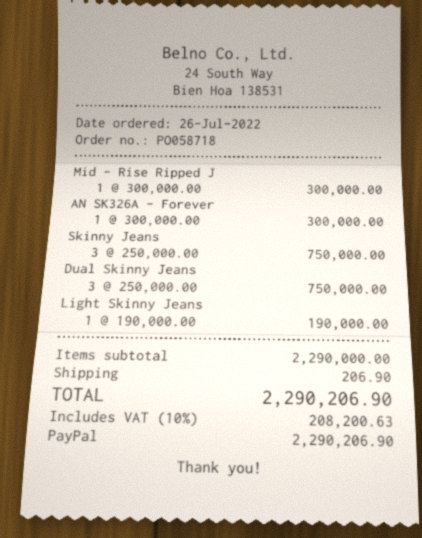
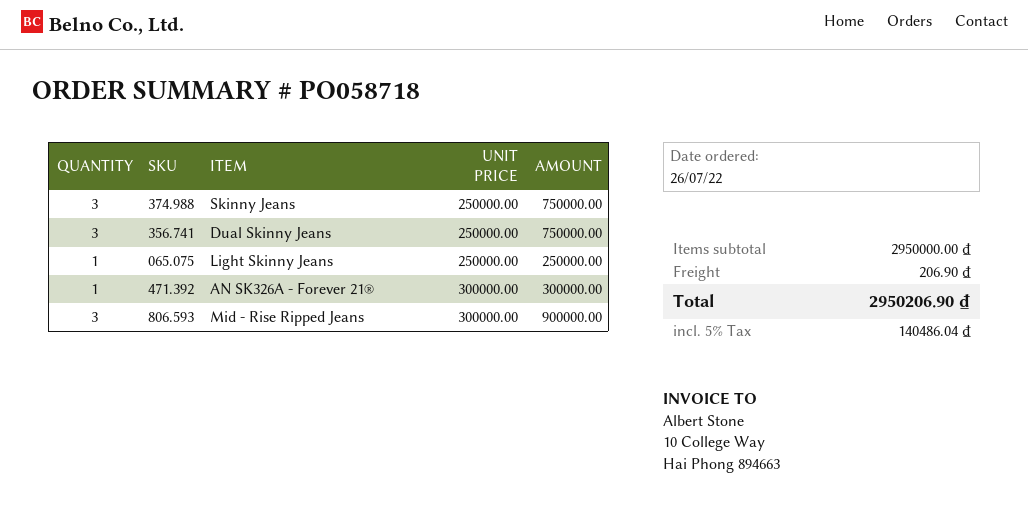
Mid - Rise Ripped J: 1 x 300000.00 = 300000.00 -> 3 x 300000.00 = 900000.00
Light Skinny Jeans: 1 x 190000.00 = 190000.00 -> 1 x 250000.00 = 250000.00
subtotal: 2290000.00 -> 2950000.00
tax: 10% = 208200.63 -> 5% = 140486.04
total: 2290206.90 -> 2950206.90

